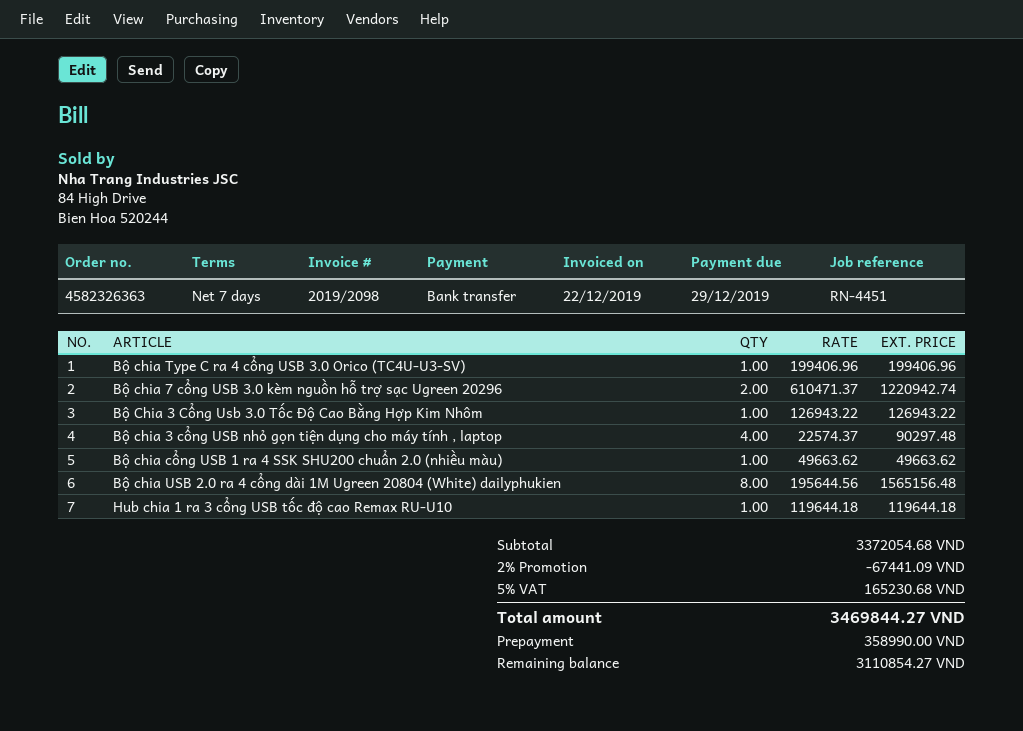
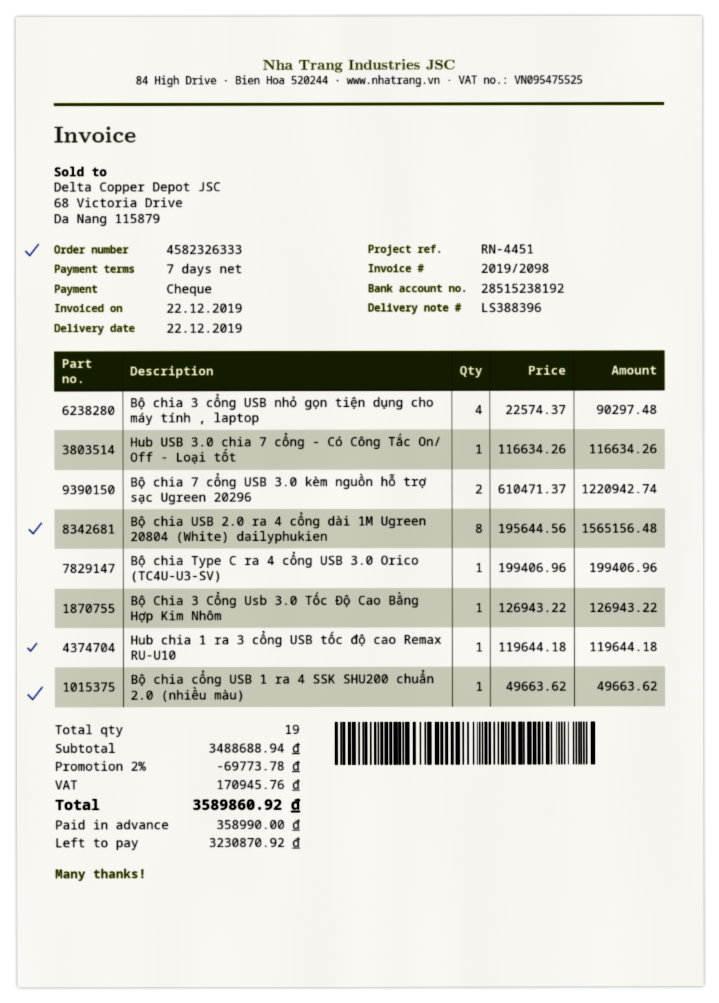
order number: 4582326363 -> 4582326333
payment method: bank transfer -> cheque
Hub USB 3.0 chia 7 cổng - Có Công Tắc On/ Off - Loại tốt: none -> 1 x 116634.26 = 116634.26
subtotal: 3372054.68 -> 3488688.94
discount: 2% = 67441.09 -> 2% = 69773.78
tax: 165230.68 -> 170945.76
total: 3469844.27 -> 3589860.92
balance: 3110854.27 -> 3230870.92

